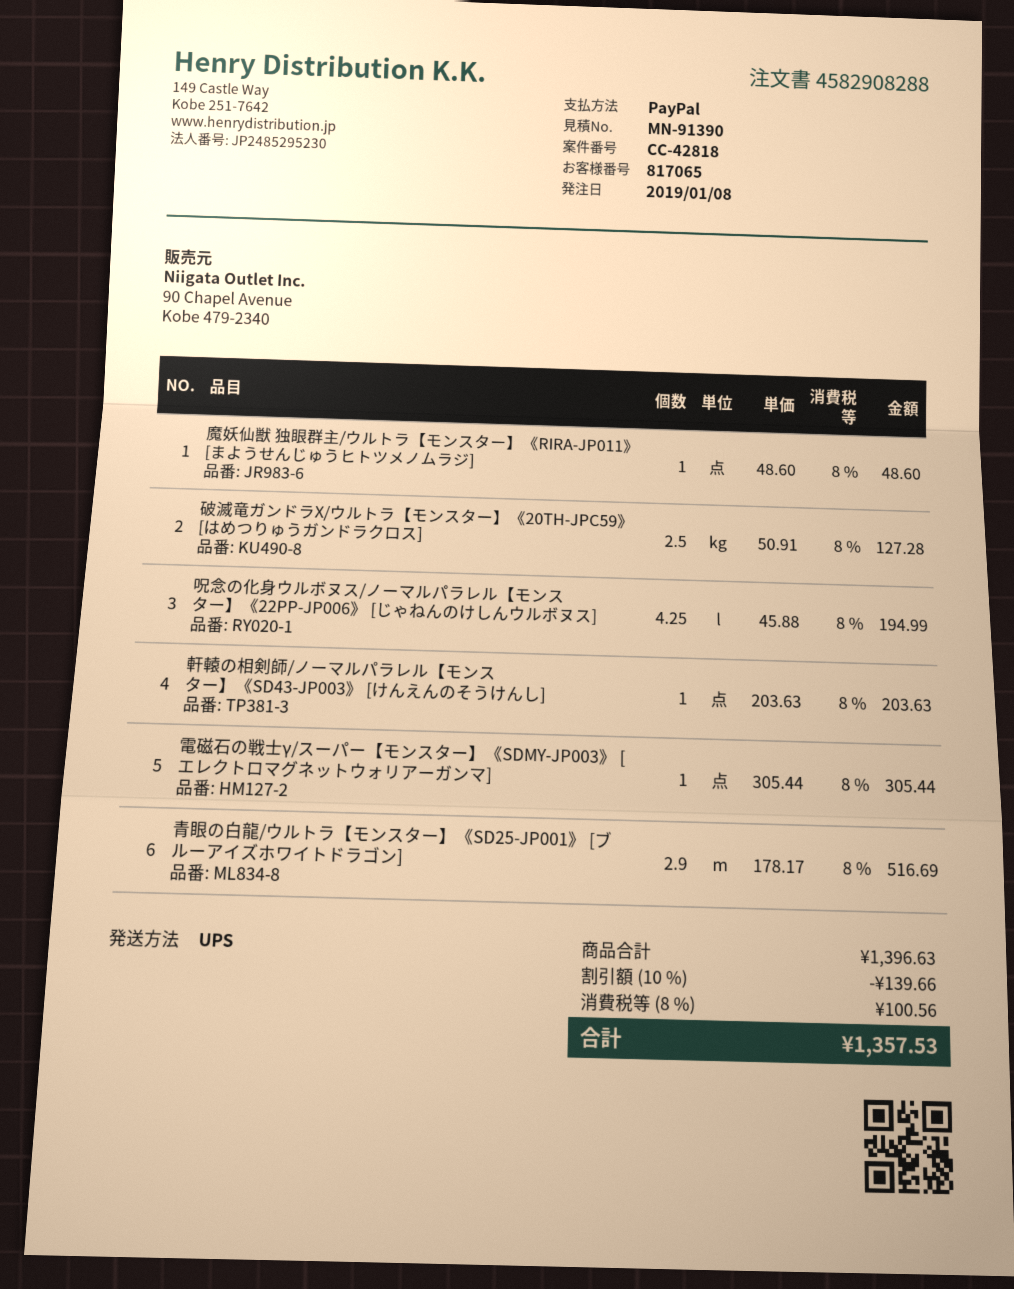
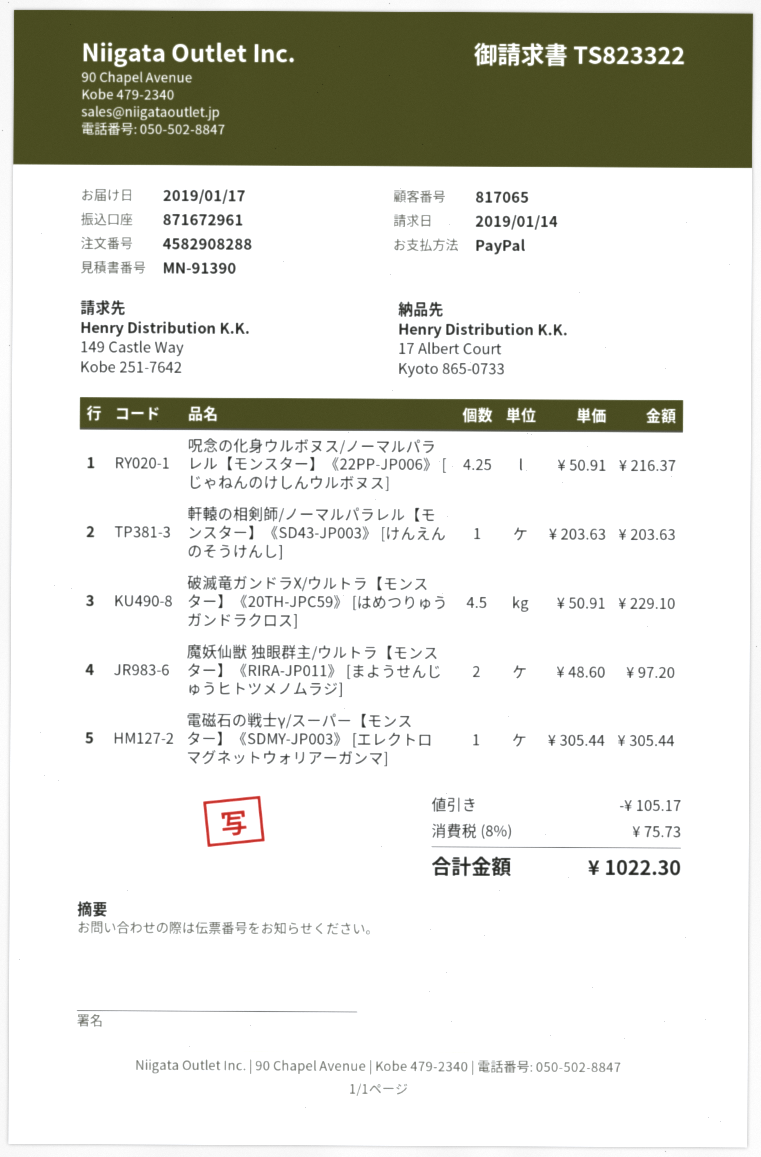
魔妖仙獣 独眼群主/ウルトラ【モンスター】《RIRA-JP011》 [まようせんじゅうヒトツメノムラジ]: 1 x 48.60 = 48.60 -> 2 x 48.60 = 97.20
破滅竜ガンドラX/ウルトラ【モンスター】《20TH-JPC59》 [はめつりゅうガンドラクロス]: 2.5 x 50.91 = 127.28 -> 4.5 x 50.91 = 229.10
呪念の化身ウルボヌス/ノーマルパラレル【モンスター】《22PP-JP006》 [じゃねんのけしんウルボヌス]: 4.25 x 45.88 = 194.99 -> 4.25 x 50.91 = 216.37
青眼の白龍/ウルトラ【モンスター】《SD25-JP001》 [ブルーアイズホワイトドラゴン]: 2.9 x 178.17 = 516.69 -> none
discount: 139.66 -> 105.17
tax: 8% = 100.56 -> 8% = 75.73
total: 1357.53 -> 1022.30

